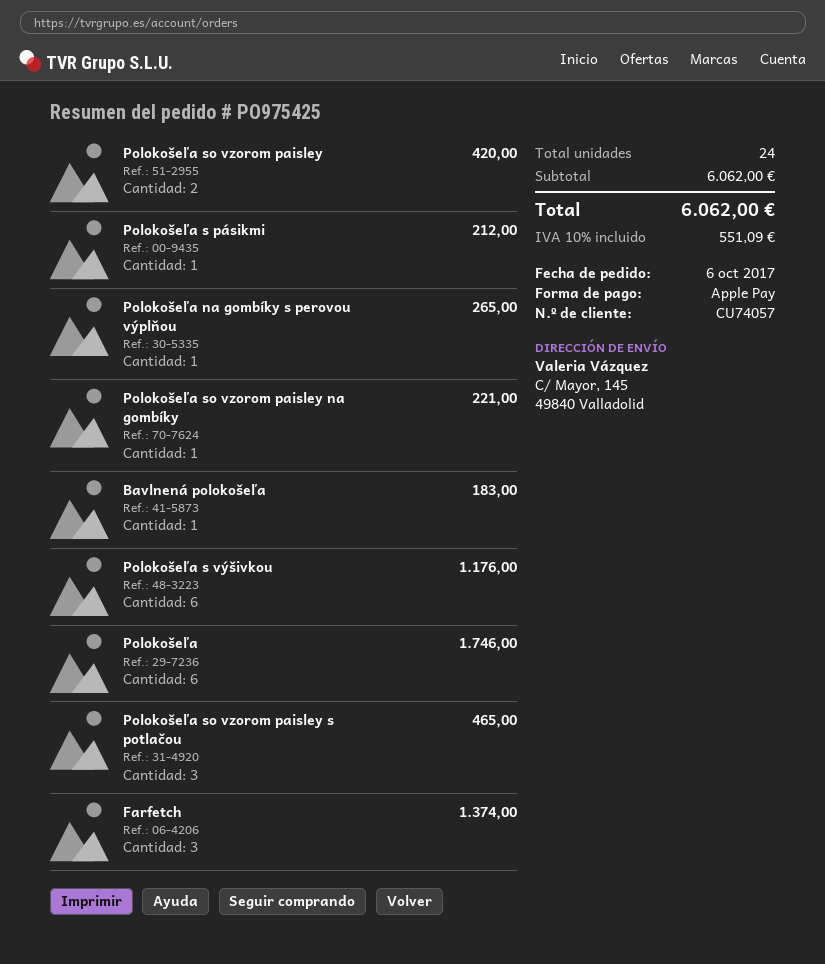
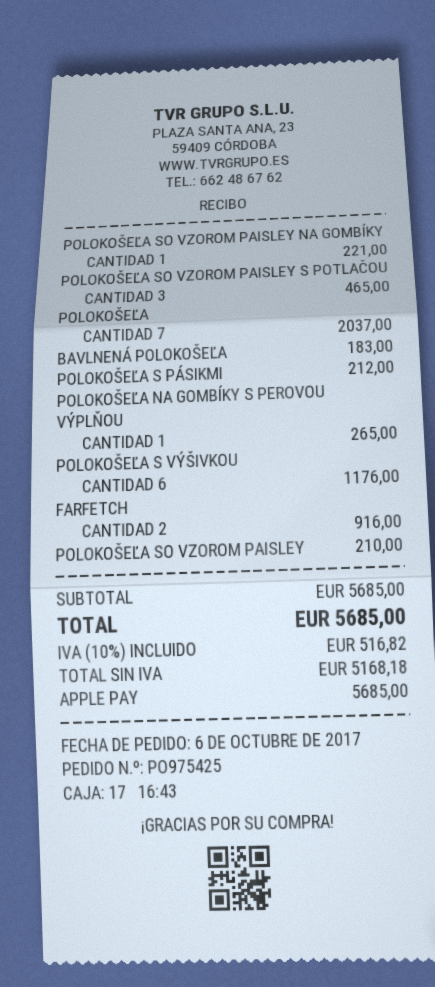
Polokošeľa so vzorom paisley: 2 for 420.00 -> 1 for 210.00
Polokošeľa: 6 for 1746.00 -> 7 for 2037.00
Farfetch: 3 for 1374.00 -> 2 for 916.00
subtotal: 6062.00 -> 5685.00
tax: 10% = 551.09 -> 10% = 516.82
total: 6062.00 -> 5685.00

